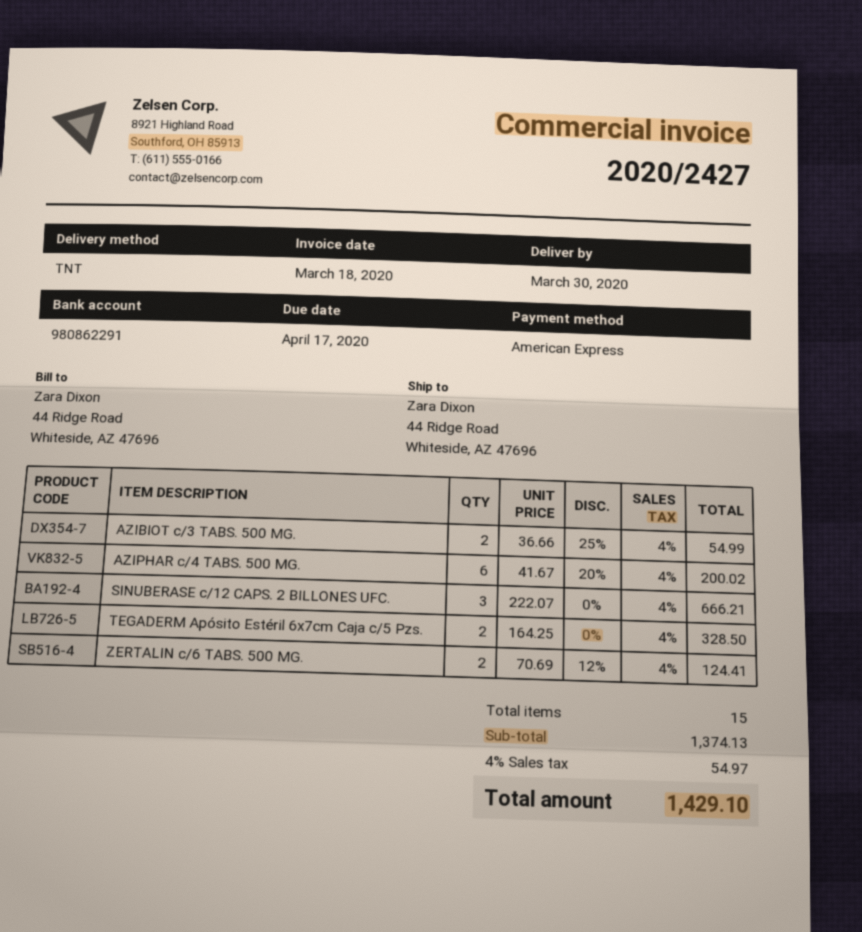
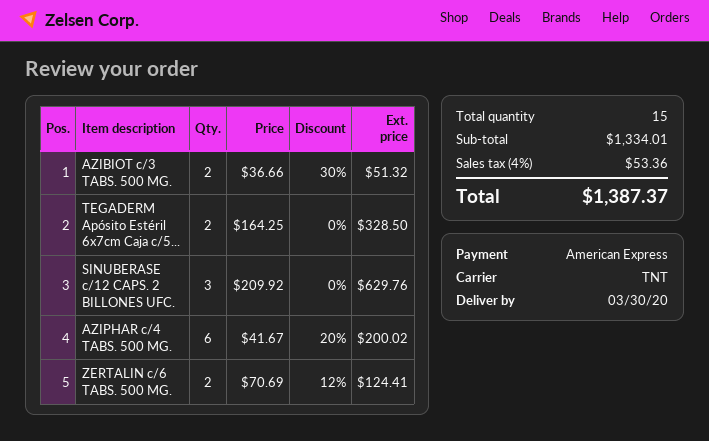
AZIBIOT c/3 TABS. 500 MG.: 2 x 36.66 - 25% = 54.99 -> 2 x 36.66 - 30% = 51.32
SINUBERASE c/12 CAPS. 2 BILLONES UFC.: 3 x 222.07 = 666.21 -> 3 x 209.92 = 629.76
subtotal: 1374.13 -> 1334.01
tax: 4% = 54.97 -> 4% = 53.36
total: 1429.10 -> 1387.37

